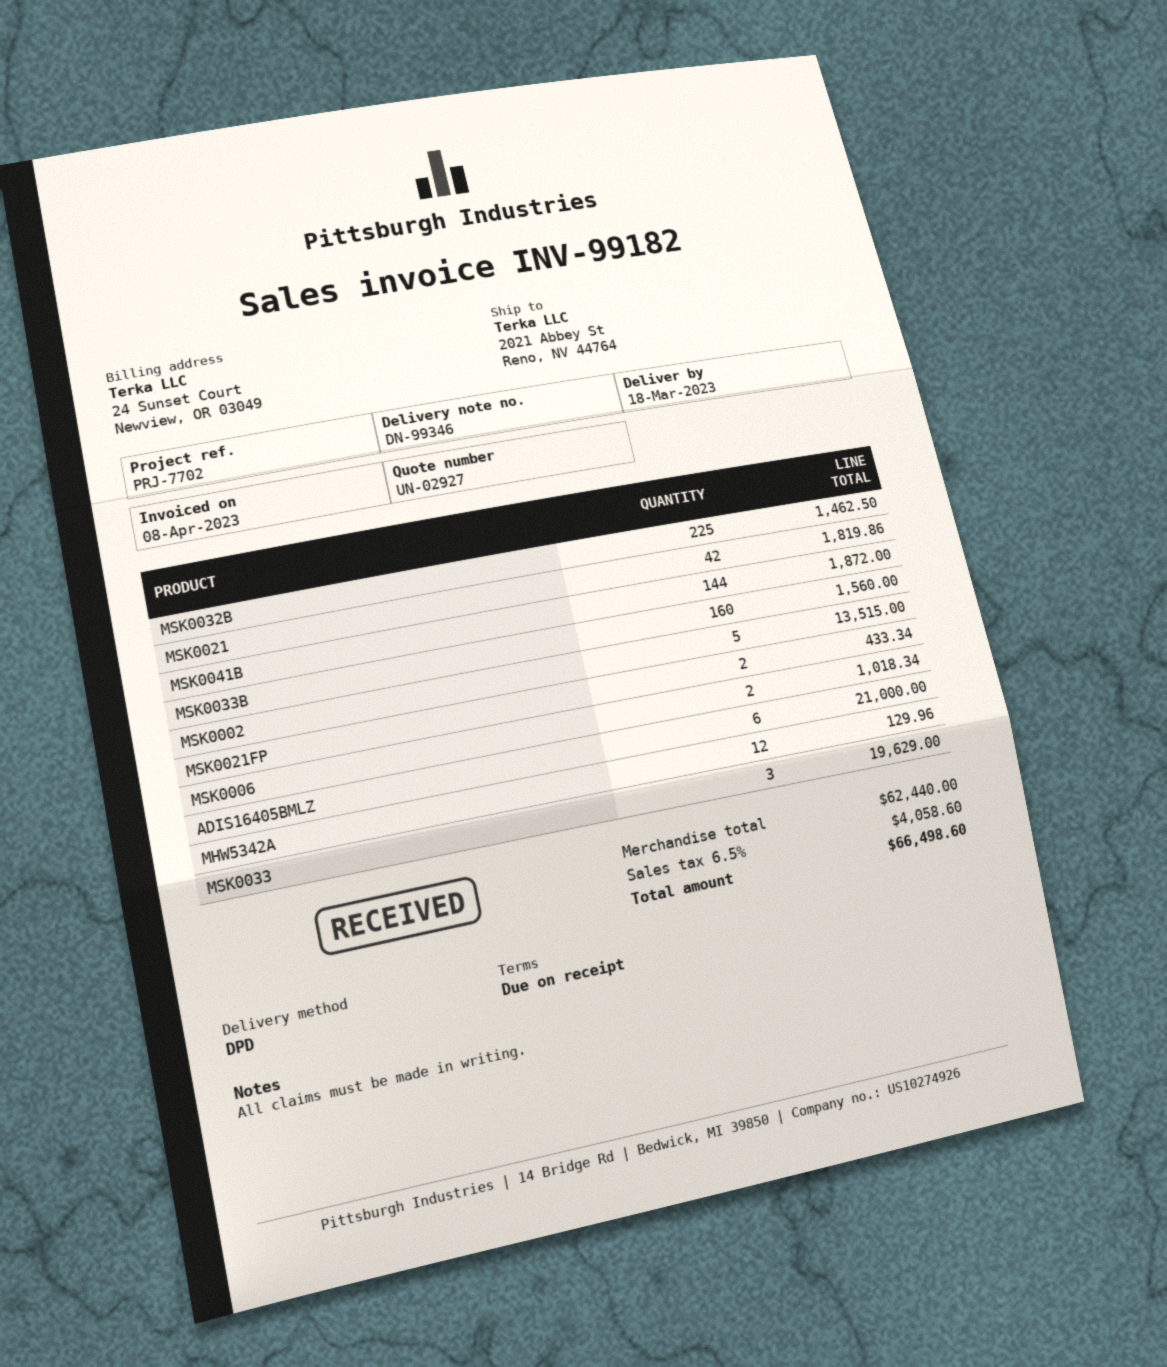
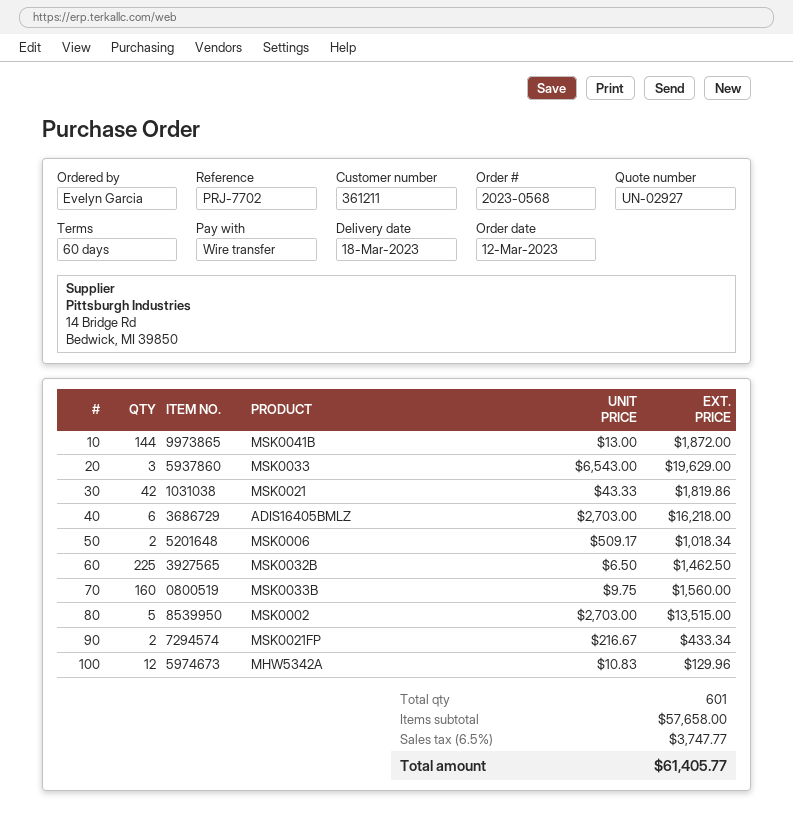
payment terms: on receipt -> 60 days
ADIS16405BMLZ: 6 for 21000.00 -> 6 for 16218.00
subtotal: 62440.00 -> 57658.00
tax: 6.5% = 4058.60 -> 6.5% = 3747.77
total: 66498.60 -> 61405.77

